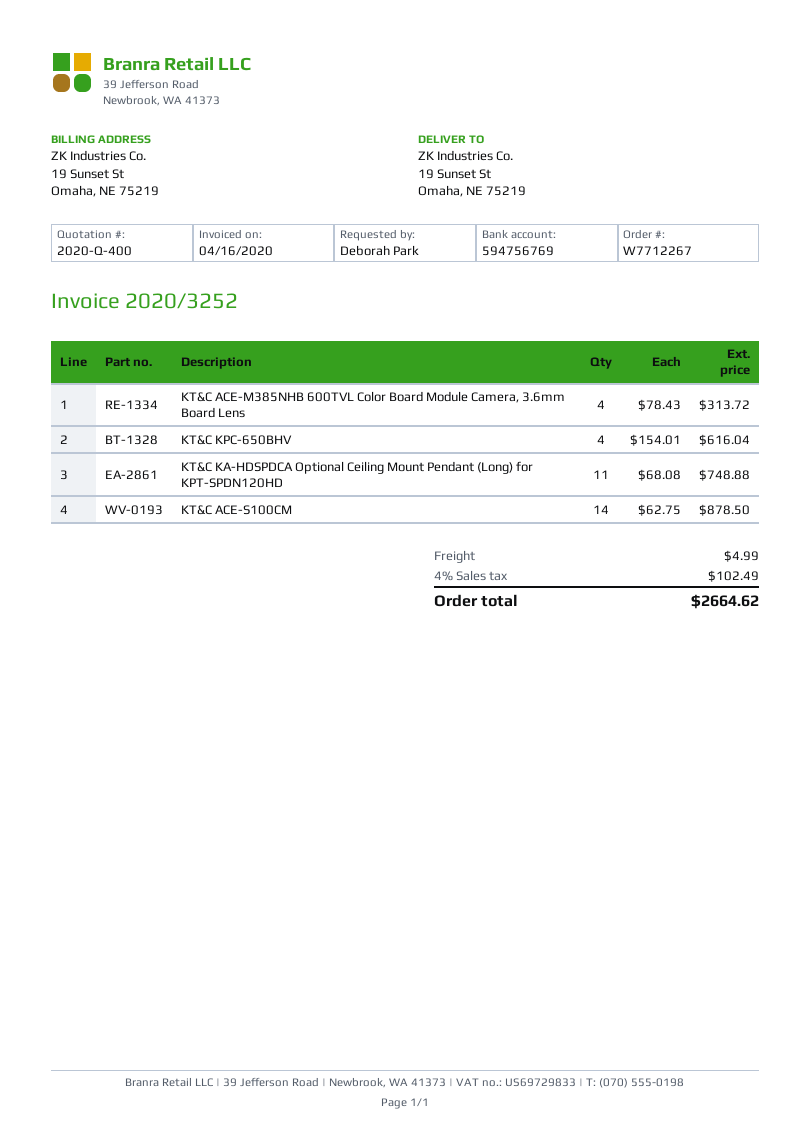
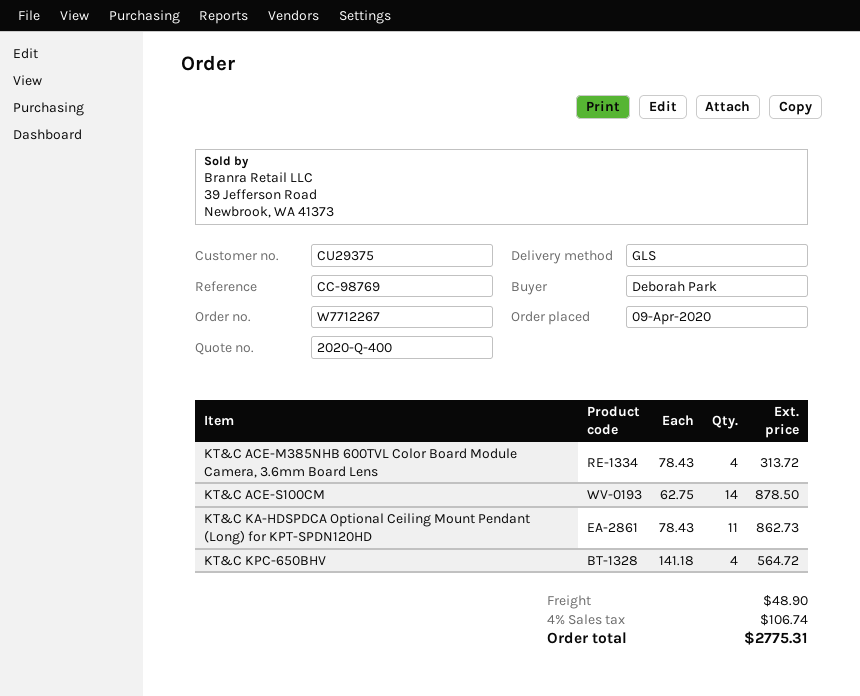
KT&C KPC-650BHV: 4 x 154.01 = 616.04 -> 4 x 141.18 = 564.72
KT&C KA-HDSPDCA Optional Ceiling Mount Pendant (Long) for KPT-SPDN120HD: 11 x 68.08 = 748.88 -> 11 x 78.43 = 862.73
shipping: 4.99 -> 48.90
tax: 4% = 102.49 -> 4% = 106.74
total: 2664.62 -> 2775.31

